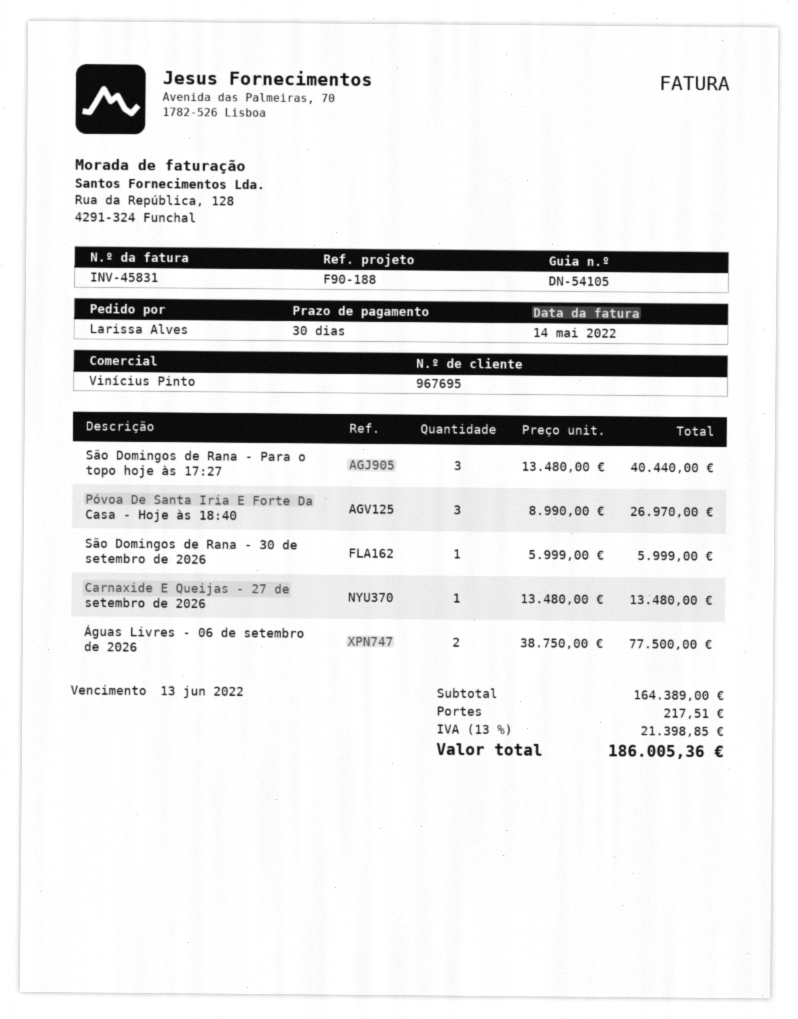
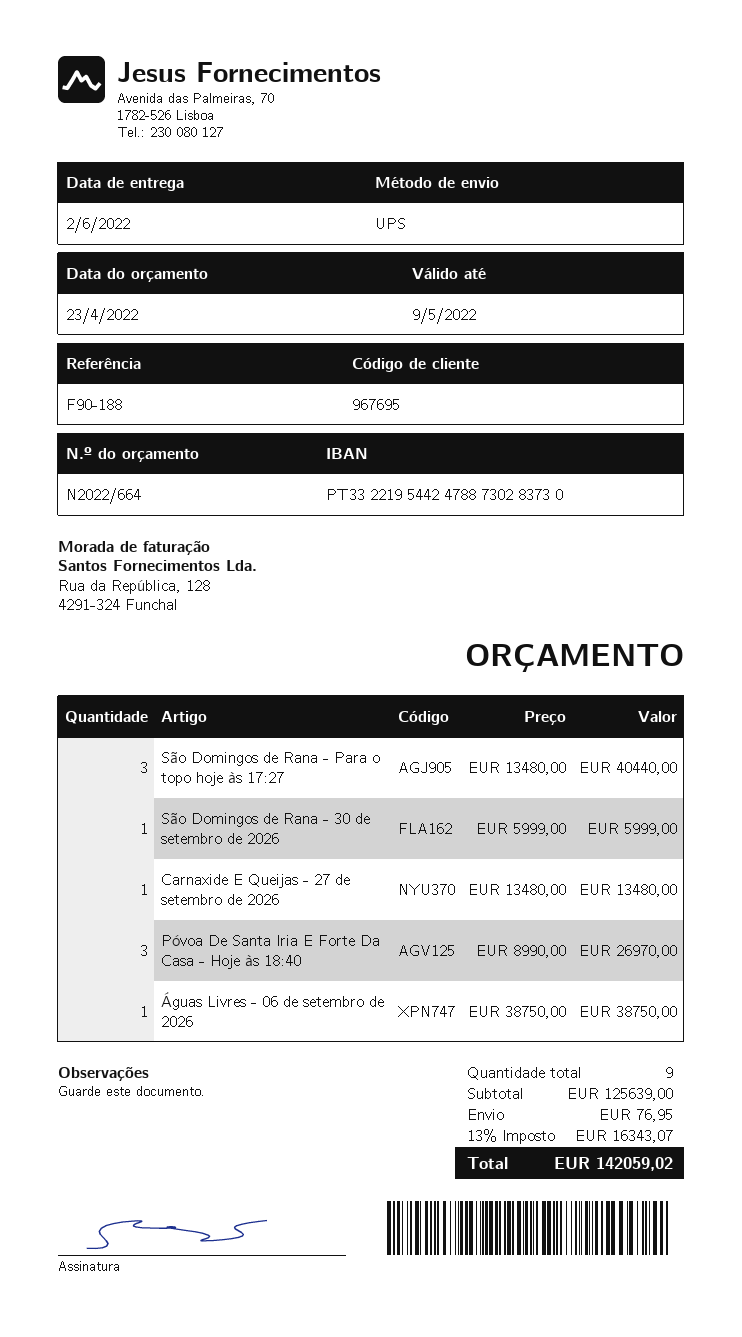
Águas Livres - 06 de setembro de 2026: 2 x 38750.00 = 77500.00 -> 1 x 38750.00 = 38750.00
subtotal: 164389.00 -> 125639.00
shipping: 217.51 -> 76.95
tax: 13% = 21398.85 -> 13% = 16343.07
total: 186005.36 -> 142059.02

